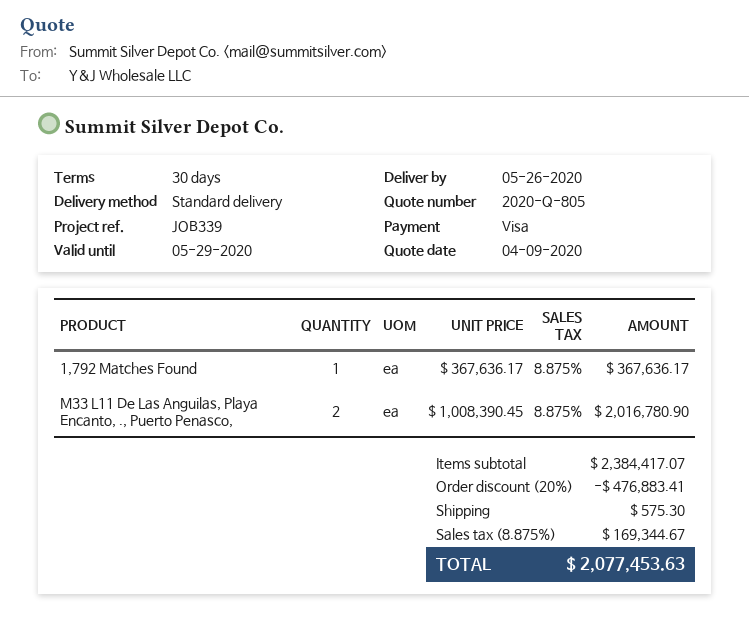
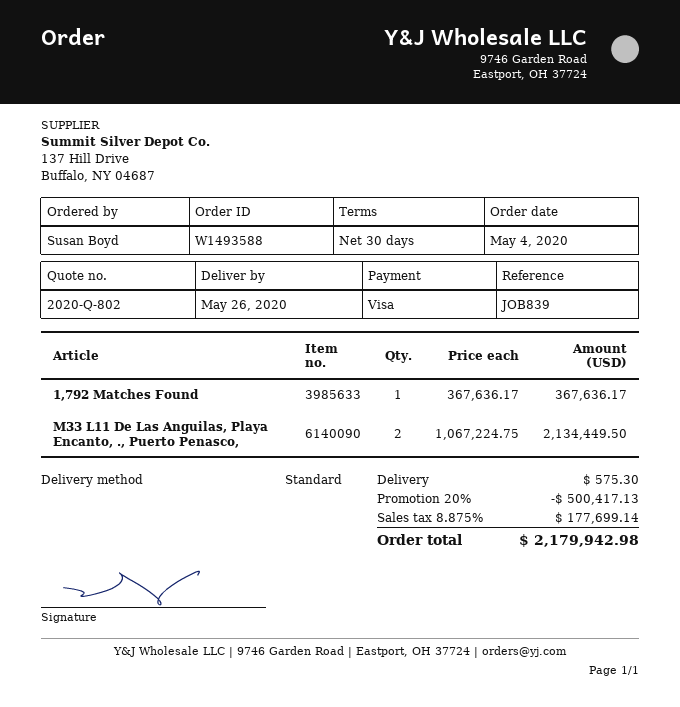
quote number: 2020-Q-805 -> 2020-Q-802
reference: JOB339 -> JOB839
M33 L11 De Las Anguilas, Playa Encanto, ., Puerto Penasco,: 2 x 1008390.45 = 2016780.90 -> 2 x 1067224.75 = 2134449.50
discount: 20% = 476883.41 -> 20% = 500417.13
tax: 8.875% = 169344.67 -> 8.875% = 177699.14
total: 2077453.63 -> 2179942.98

